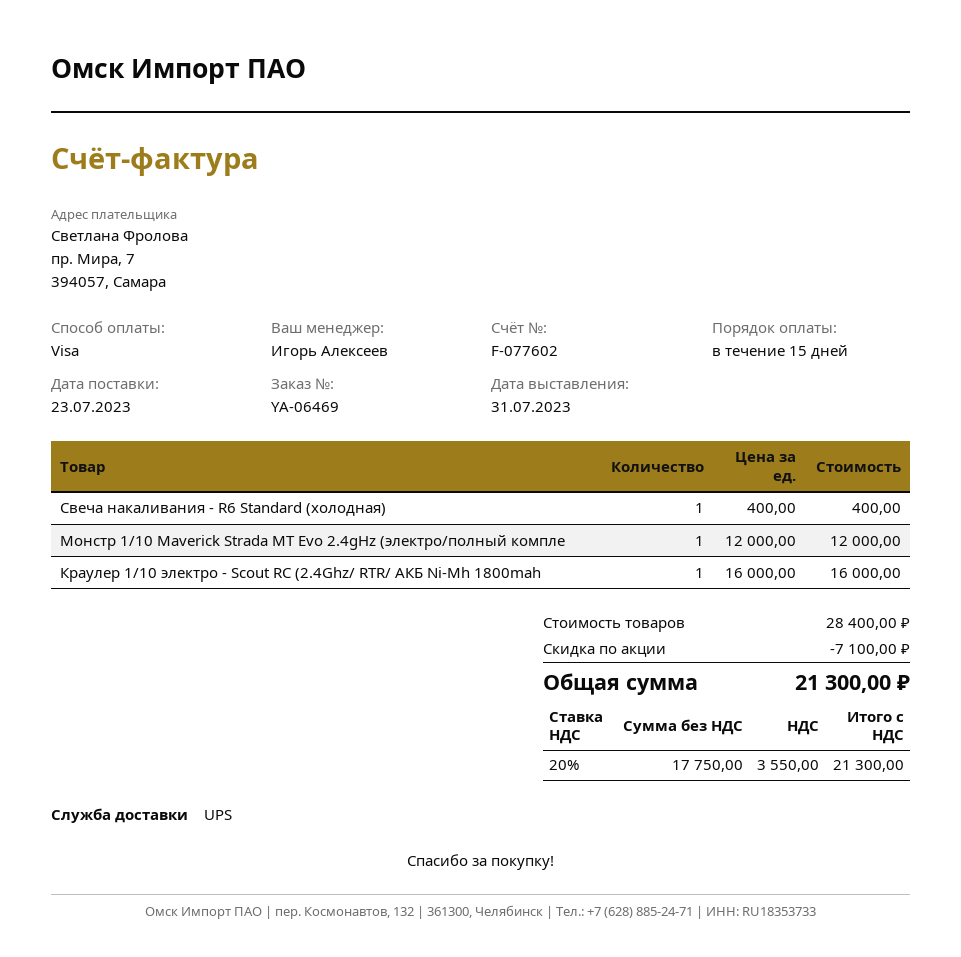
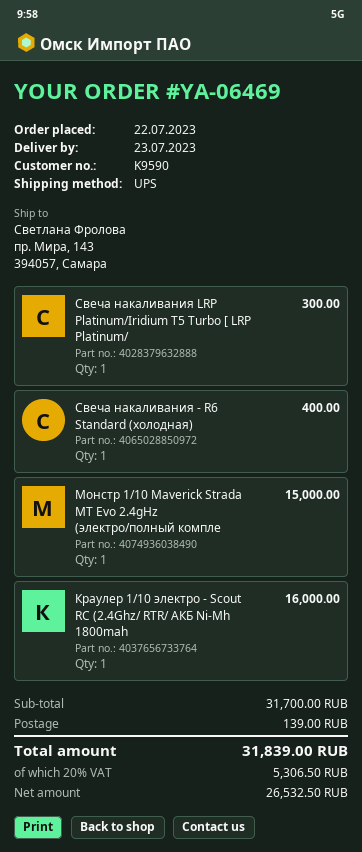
Монстр 1/10 Maverick Strada MT Evo 2.4gHz (электро/полный компле: 1 for 12000.00 -> 1 for 15000.00
Свеча накаливания LRP Platinum/Iridium T5 Turbo [ LRP Platinum/: none -> 1 for 300.00
subtotal: 28400.00 -> 31700.00
discount: 7100.00 -> none
shipping: none -> 139.00
net: 17750.00 -> 26532.50
tax: 20% = 3550.00 -> 20% = 5306.50
total: 21300.00 -> 31839.00

